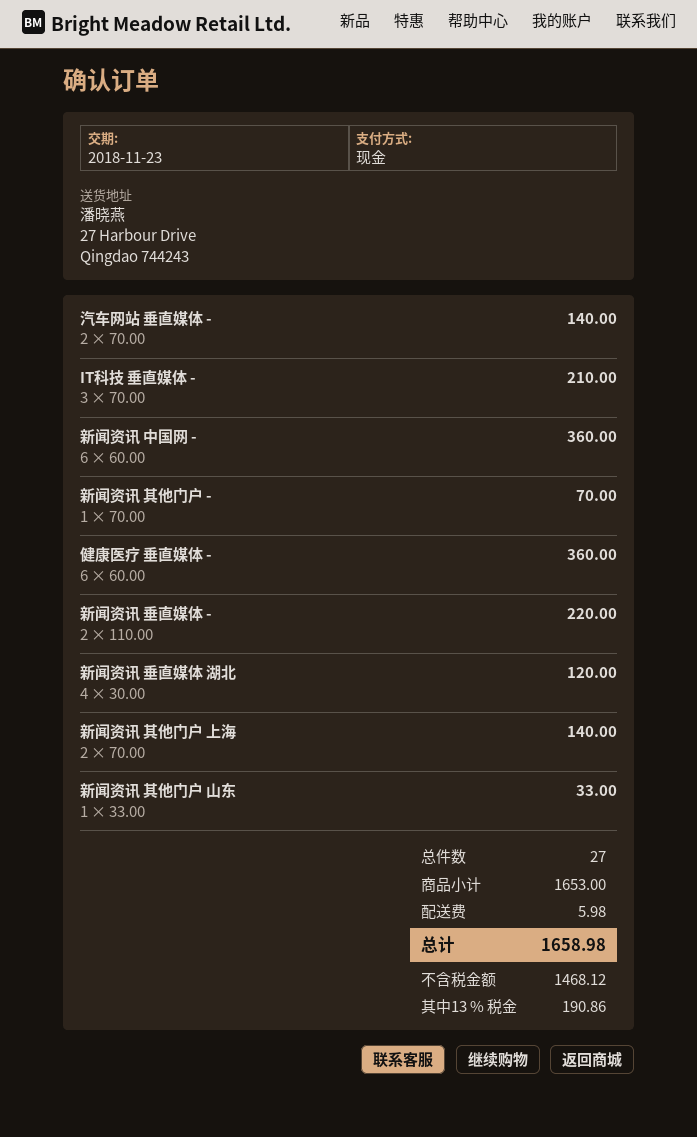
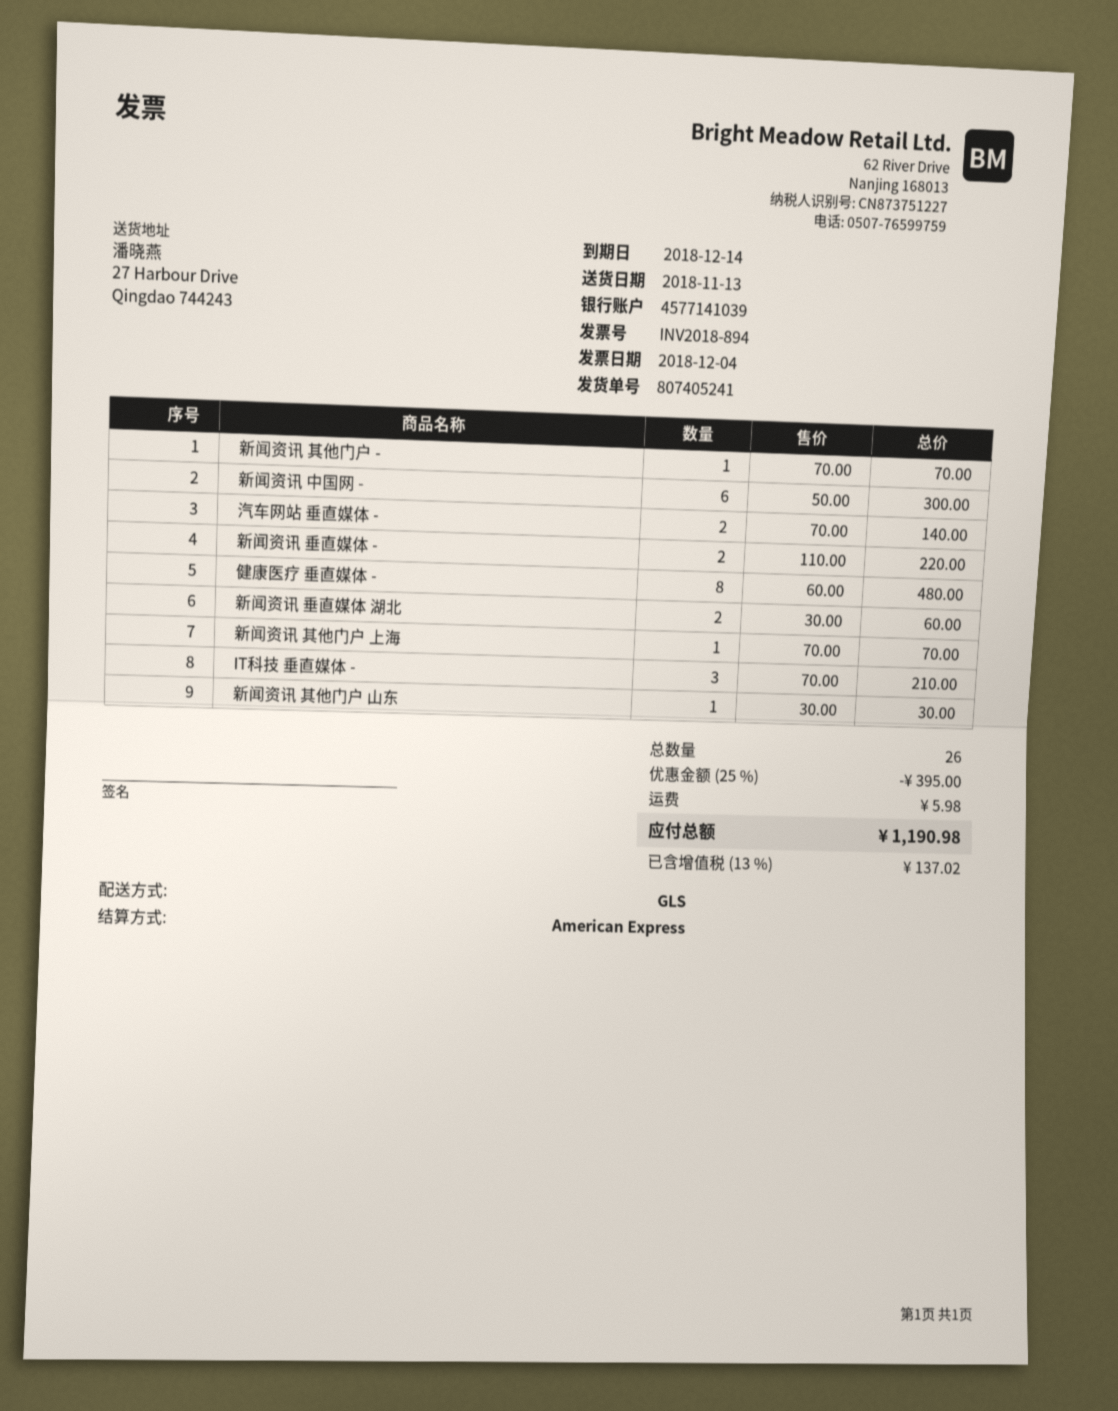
delivery date: 2018-11-23 -> 2018-11-13
payment method: cash -> American Express
新闻资讯 中国网 -: 6 x 60.00 = 360.00 -> 6 x 50.00 = 300.00
健康医疗 垂直媒体 -: 6 x 60.00 = 360.00 -> 8 x 60.00 = 480.00
新闻资讯 垂直媒体 湖北: 4 x 30.00 = 120.00 -> 2 x 30.00 = 60.00
新闻资讯 其他门户 上海: 2 x 70.00 = 140.00 -> 1 x 70.00 = 70.00
新闻资讯 其他门户 山东: 1 x 33.00 = 33.00 -> 1 x 30.00 = 30.00
total quantity: 27 -> 26
discount: none -> 25% = 395.00
tax: 13% = 190.86 -> 13% = 137.02
total: 1658.98 -> 1190.98

